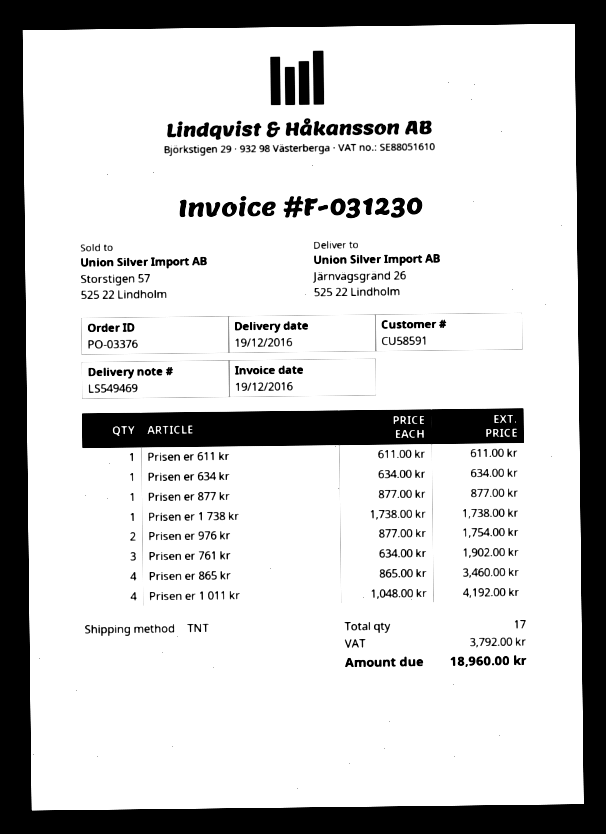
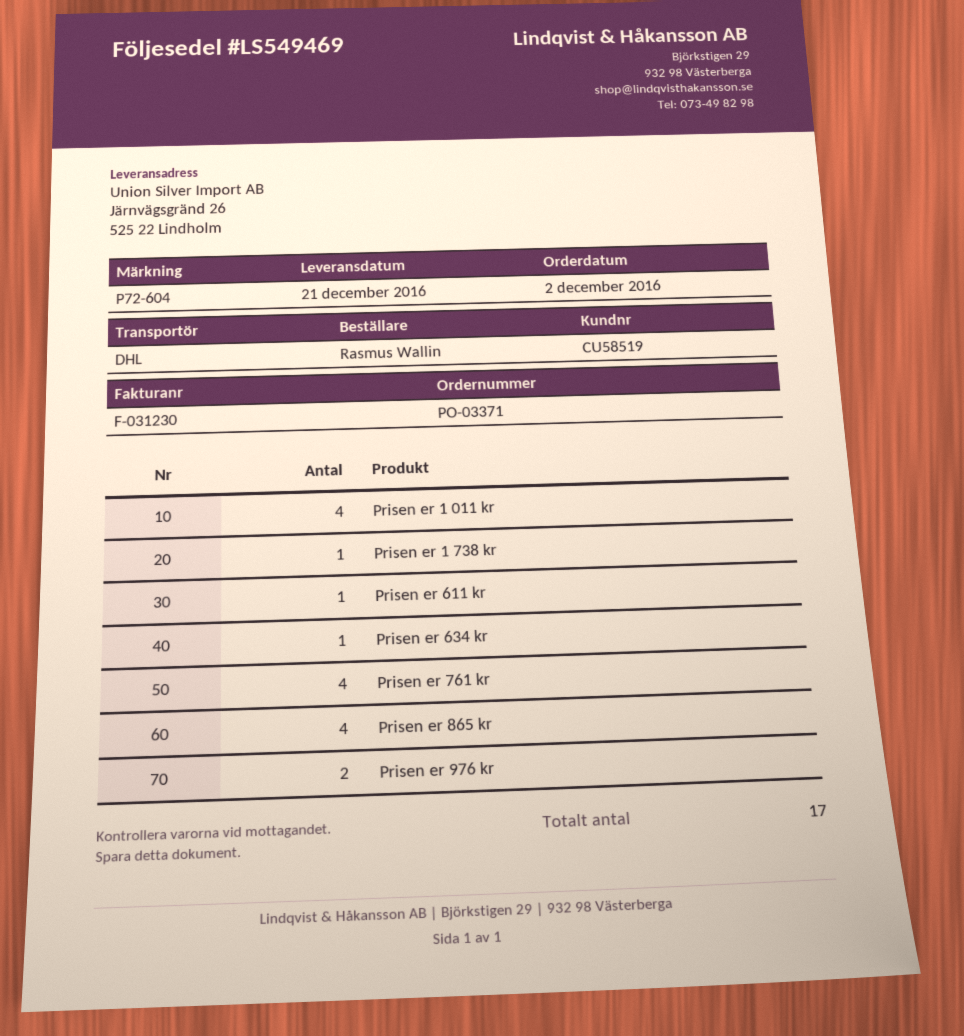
order number: PO-03376 -> PO-03371
delivery date: 2016-12-19 -> 2016-12-21
customer number: CU58591 -> CU58519
shipping method: TNT -> DHL
Prisen er 877 kr: 1 -> none
Prisen er 761 kr: 3 -> 4

